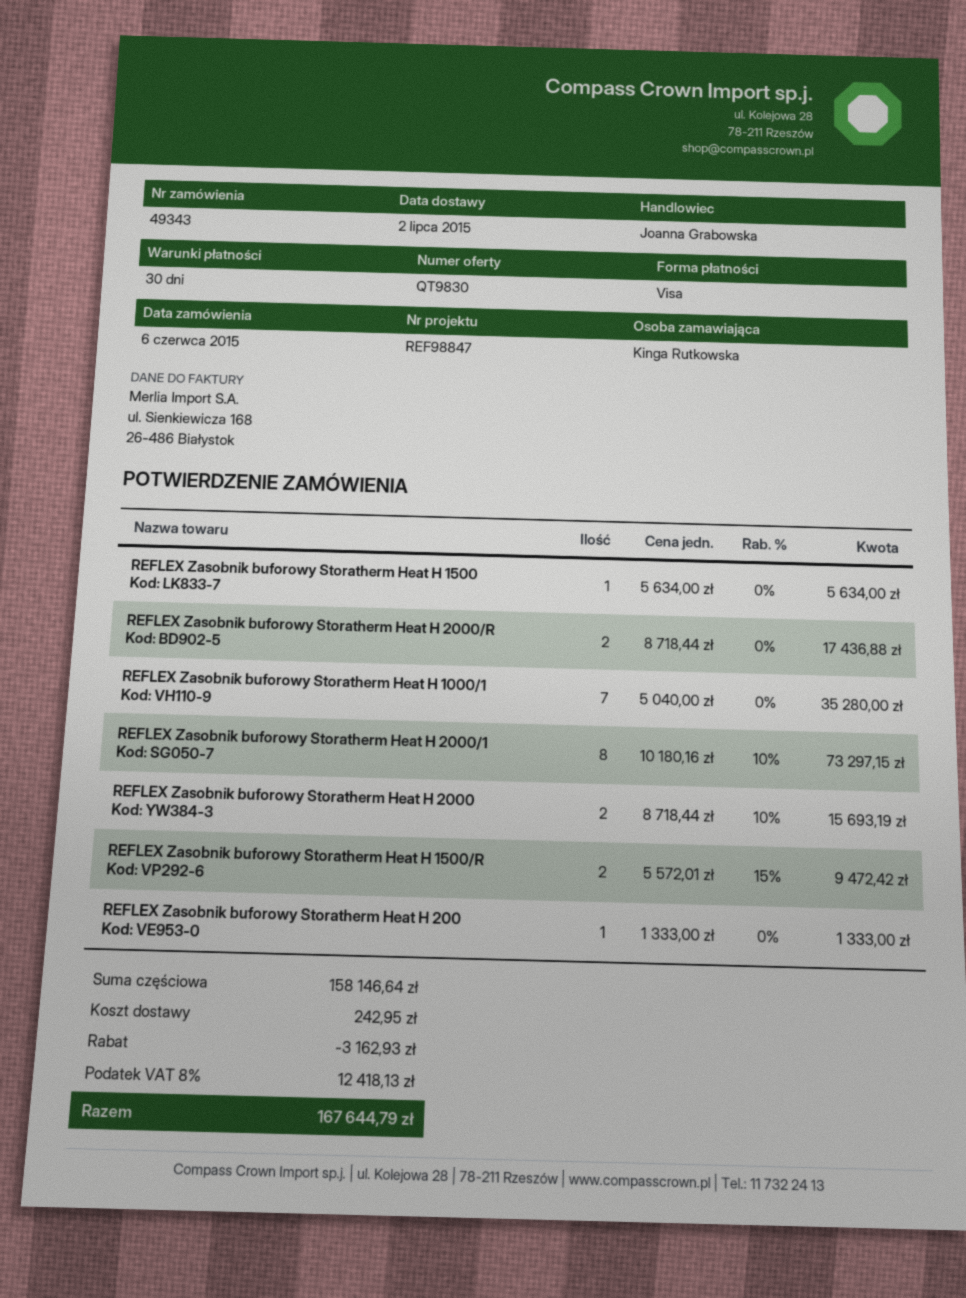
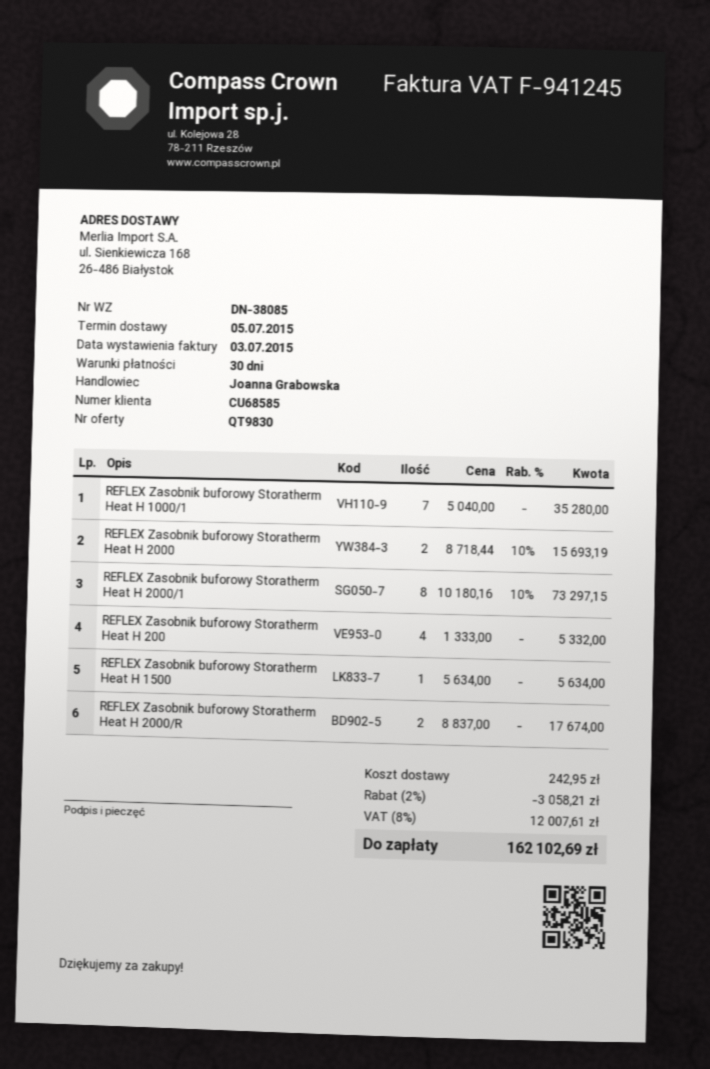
delivery date: 2015-07-02 -> 2015-07-05
REFLEX Zasobnik buforowy Storatherm Heat H 2000/R: 2 x 8718.44 = 17436.88 -> 2 x 8837.00 = 17674.00
REFLEX Zasobnik buforowy Storatherm Heat H 1500/R: 2 x 5572.01 - 15% = 9472.42 -> none
REFLEX Zasobnik buforowy Storatherm Heat H 200: 1 x 1333.00 = 1333.00 -> 4 x 1333.00 = 5332.00
discount: 3162.93 -> 3058.21
tax: 8% = 12418.13 -> 8% = 12007.61
total: 167644.79 -> 162102.69

